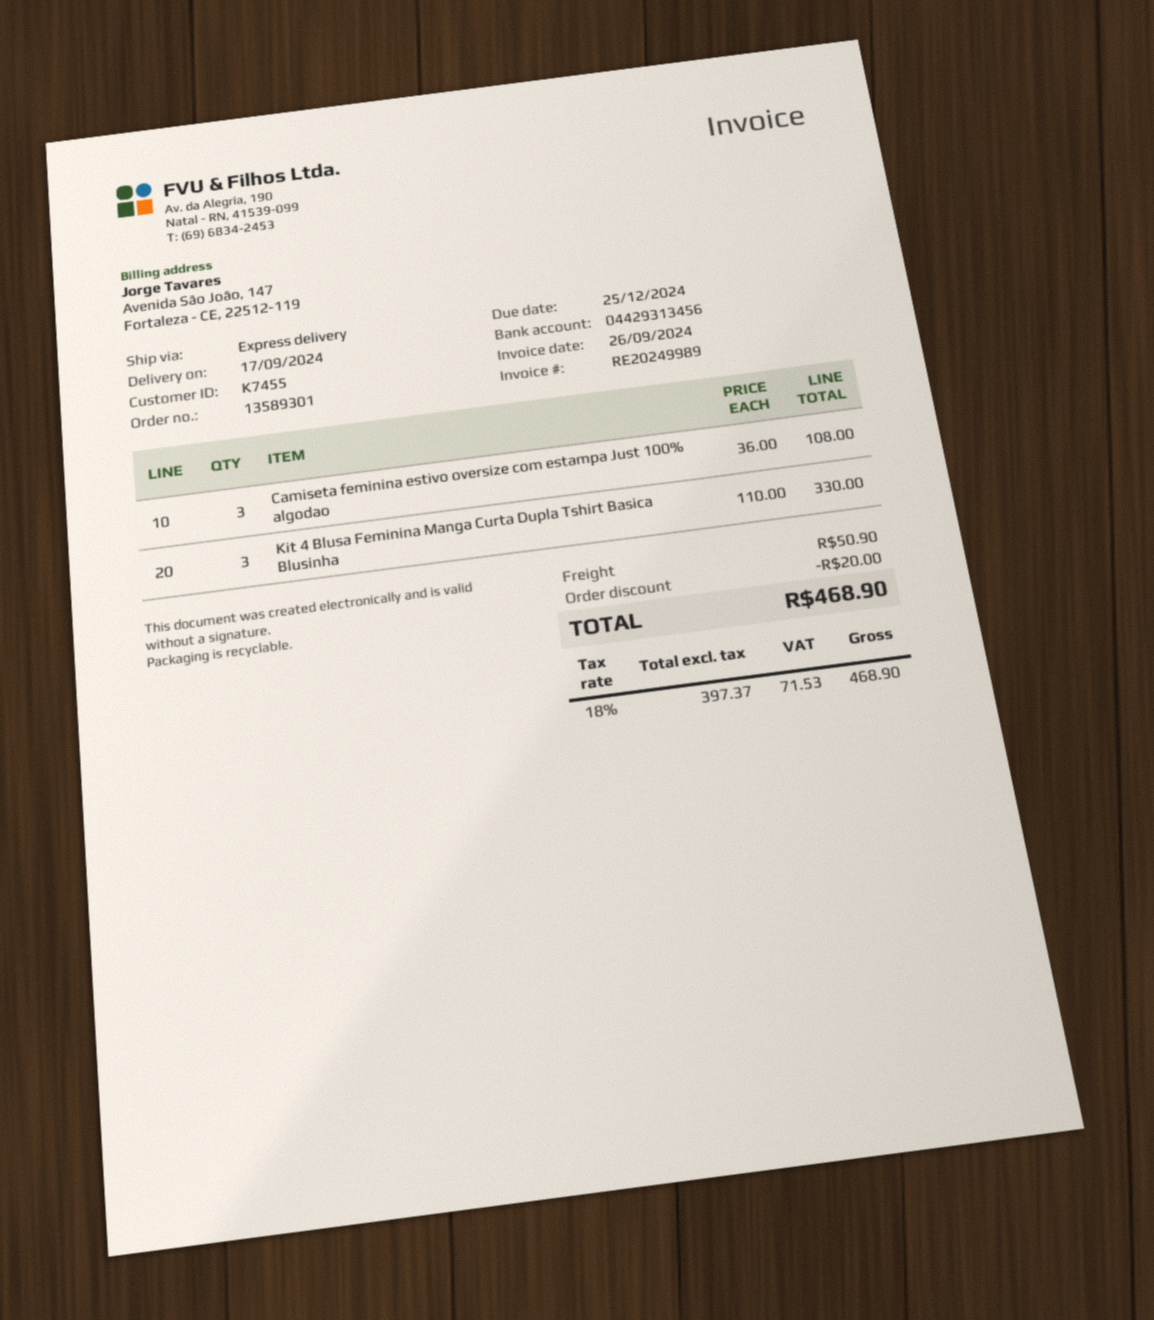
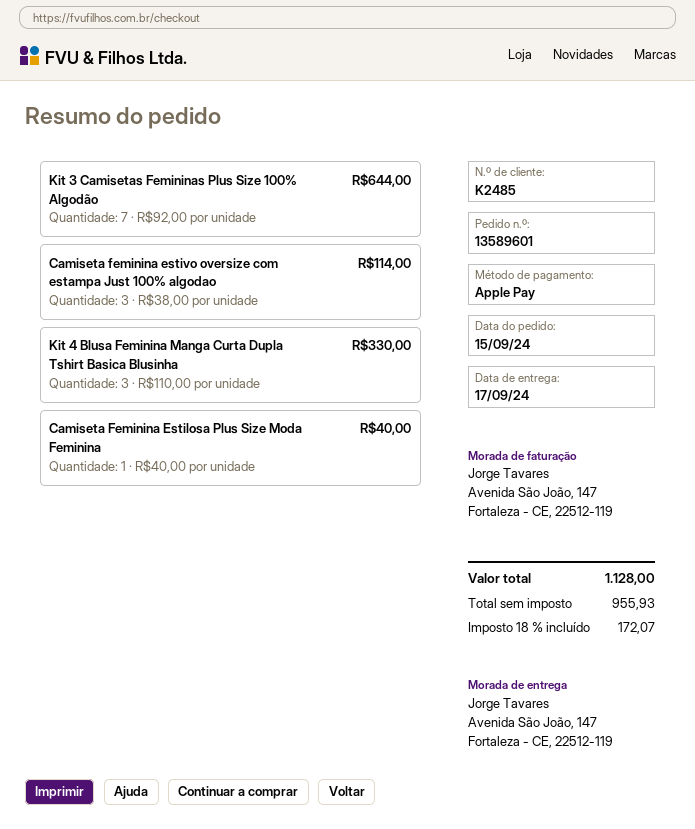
order number: 13589301 -> 13589601
customer number: K7455 -> K2485
Camiseta feminina estivo oversize com estampa Just 100% algodao: 3 x 36.00 = 108.00 -> 3 x 38.00 = 114.00
Kit 3 Camisetas Femininas Plus Size 100% Algodão: none -> 7 x 92.00 = 644.00
Camiseta Feminina Estilosa Plus Size Moda Feminina: none -> 1 x 40.00 = 40.00
discount: 20.00 -> none
shipping: 50.90 -> none
net: 397.37 -> 955.93
tax: 18% = 71.53 -> 18% = 172.07
total: 468.90 -> 1128.00

